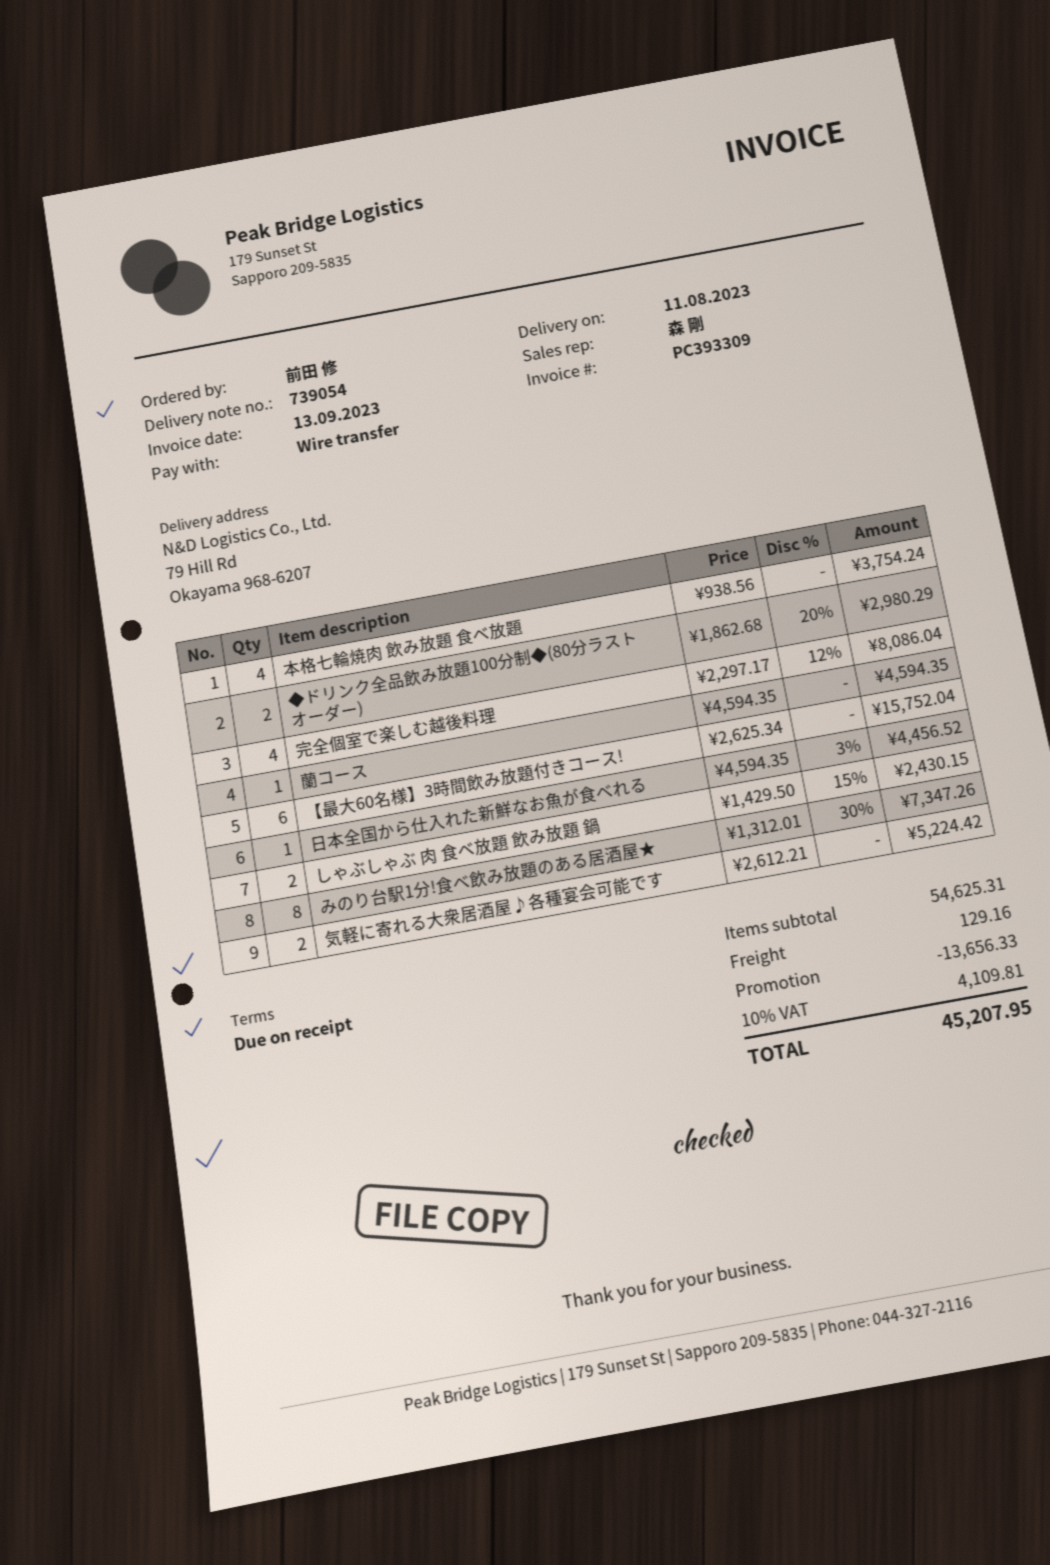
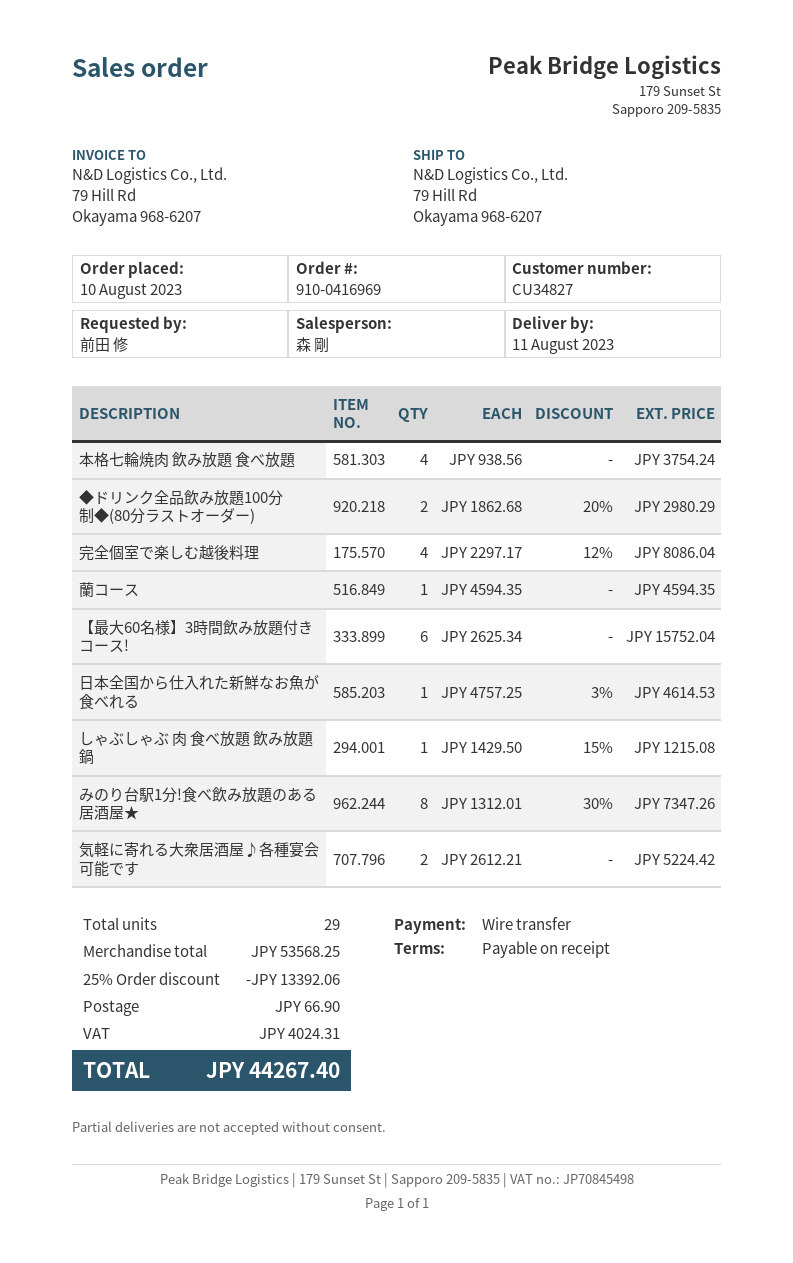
日本全国から仕入れた新鮮なお魚が食べれる: 1 x 4594.35 - 3% = 4456.52 -> 1 x 4757.25 - 3% = 4614.53
しゃぶしゃぶ 肉 食べ放題 飲み放題 鍋: 2 x 1429.50 - 15% = 2430.15 -> 1 x 1429.50 - 15% = 1215.08
subtotal: 54625.31 -> 53568.25
discount: 13656.33 -> 13392.06
shipping: 129.16 -> 66.90
tax: 4109.81 -> 4024.31
total: 45207.95 -> 44267.40

